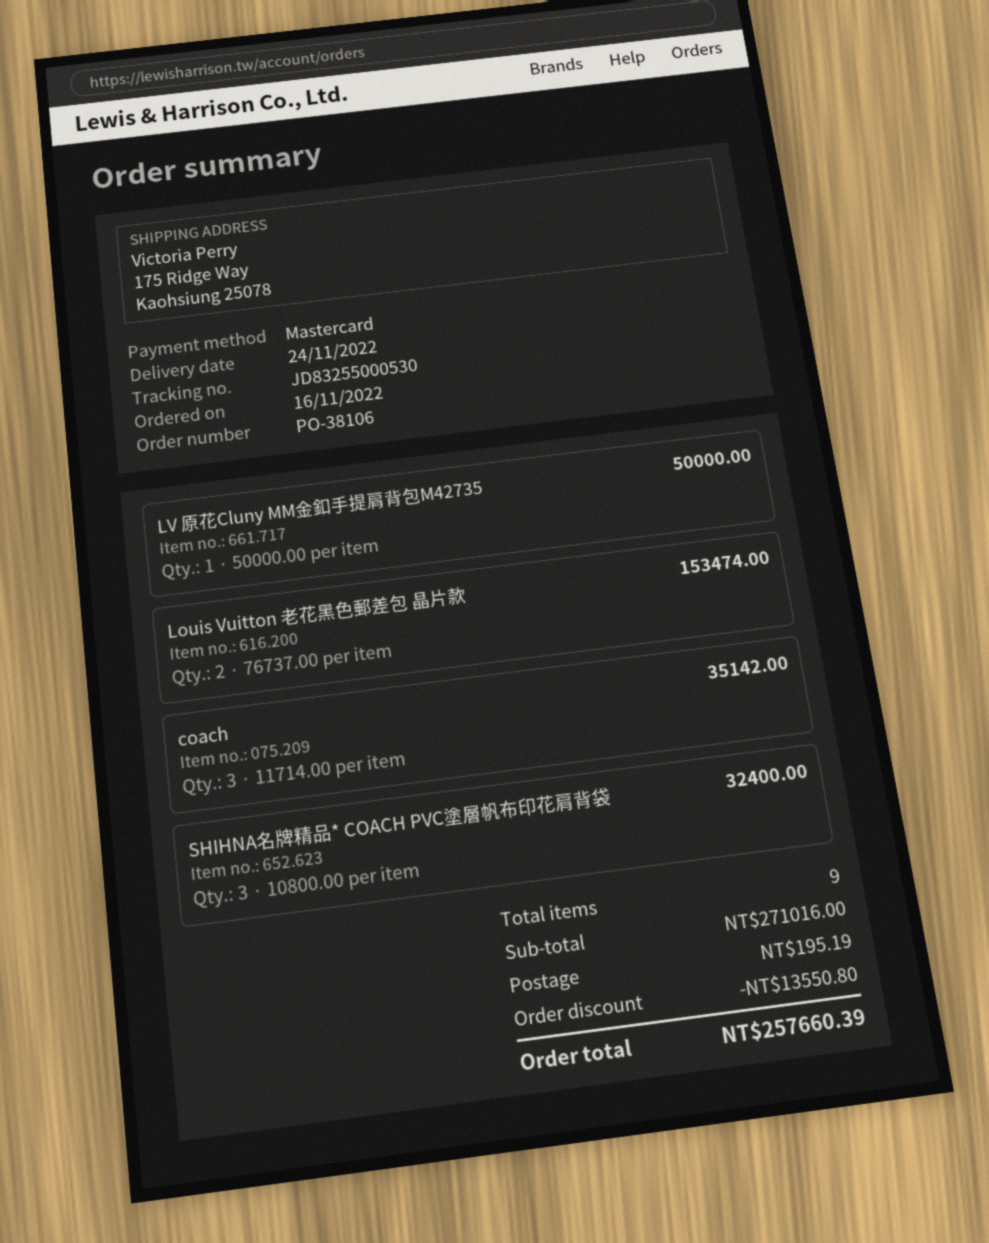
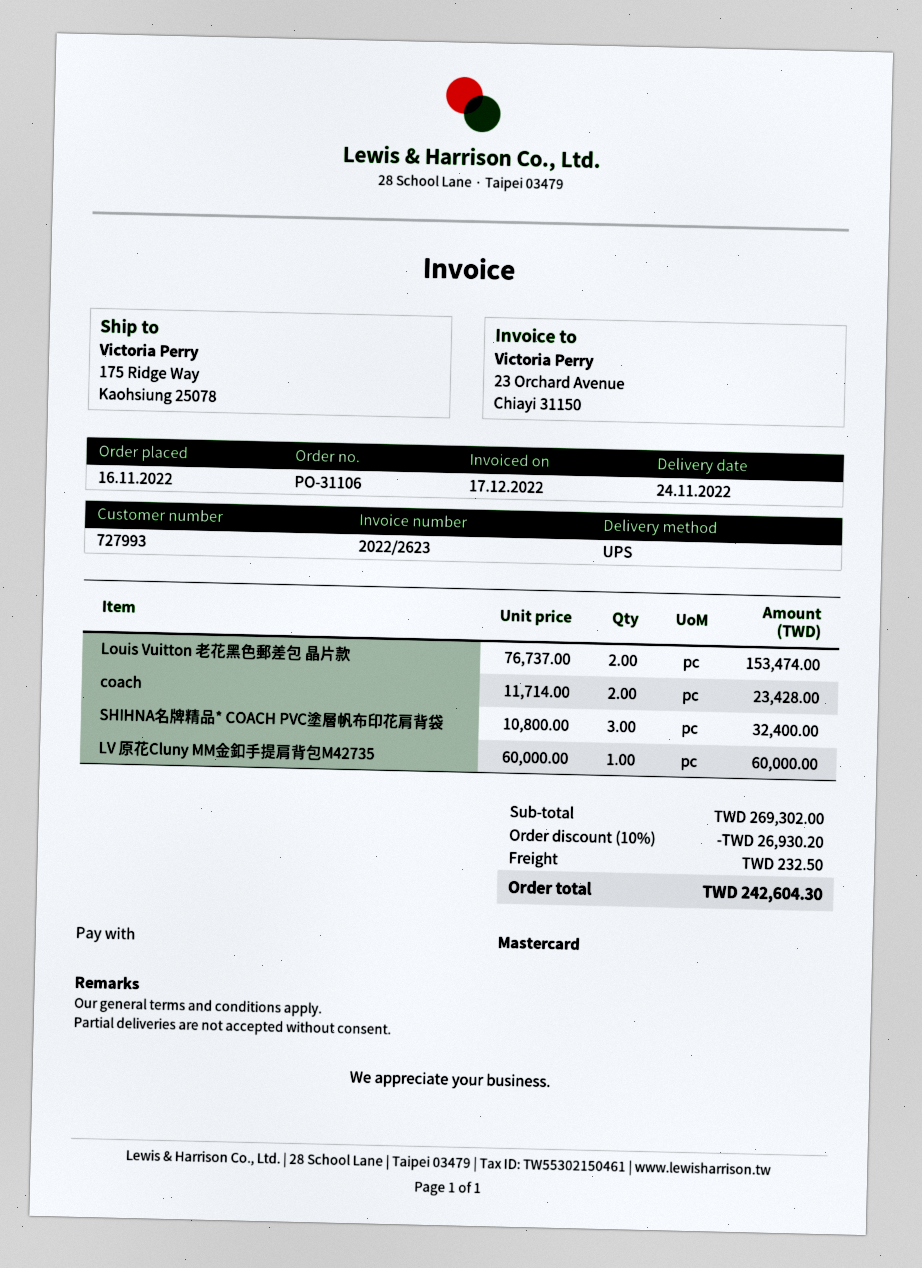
order number: PO-38106 -> PO-31106
LV 原花Cluny MM金釦手提肩背包M42735: 1 x 50000.00 = 50000.00 -> 1 x 60000.00 = 60000.00
coach: 3 x 11714.00 = 35142.00 -> 2 x 11714.00 = 23428.00
subtotal: 271016.00 -> 269302.00
discount: 13550.80 -> 26930.20
shipping: 195.19 -> 232.50
total: 257660.39 -> 242604.30

